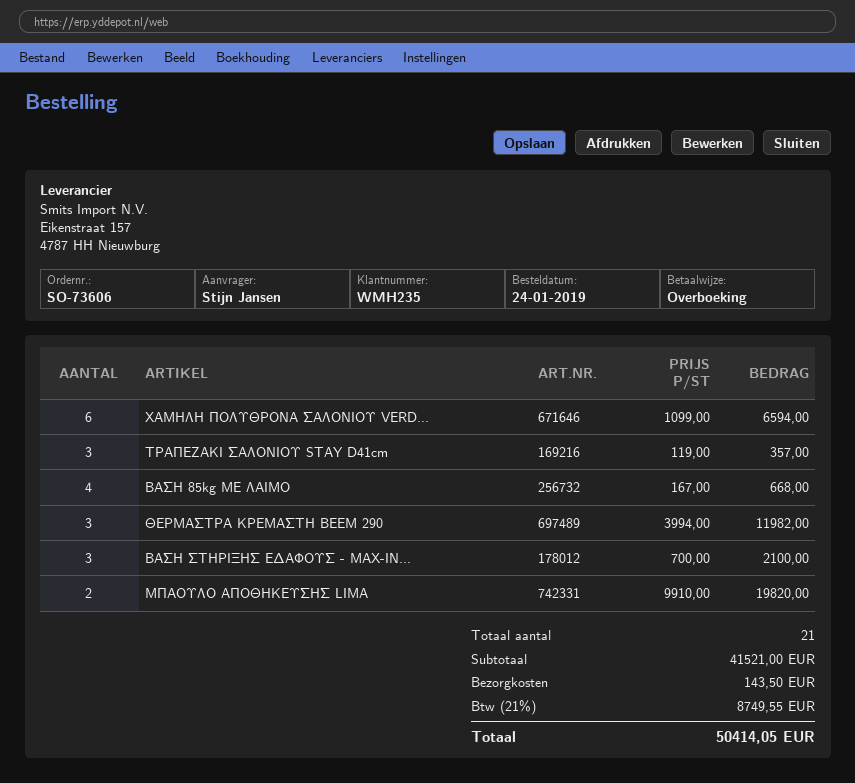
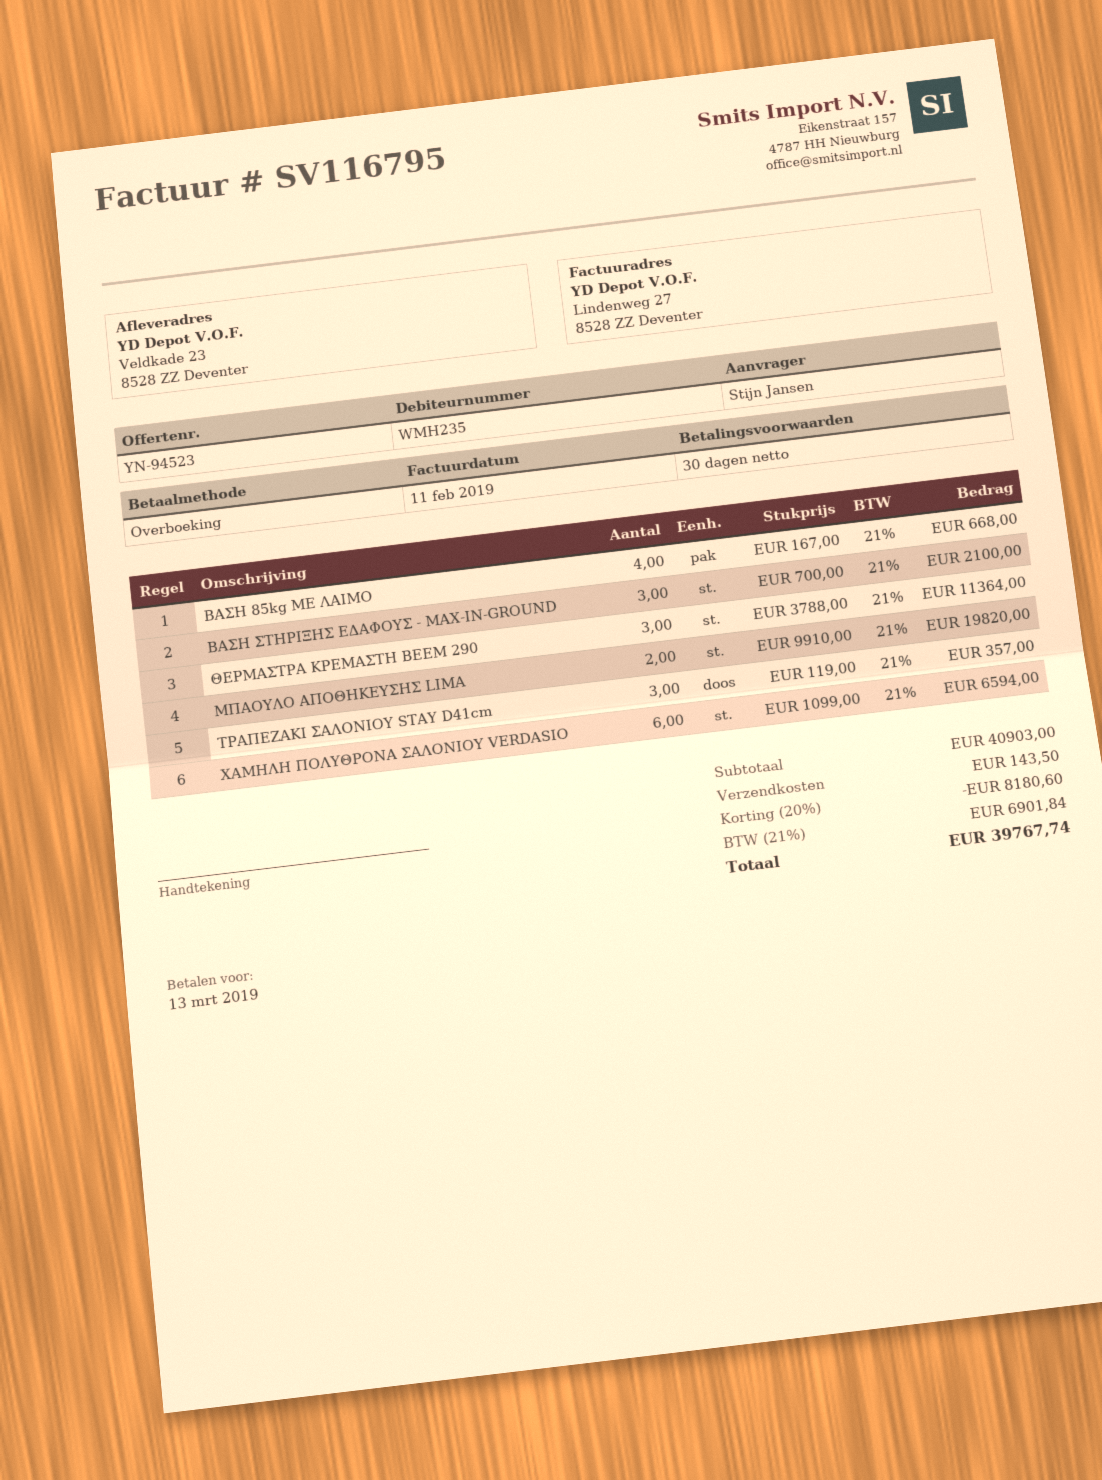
ΘΕΡΜΑΣΤΡΑ ΚΡΕΜΑΣΤΗ BEEM 290: 3 x 3994.00 = 11982.00 -> 3 x 3788.00 = 11364.00
subtotal: 41521.00 -> 40903.00
discount: none -> 20% = 8180.60
tax: 21% = 8749.55 -> 21% = 6901.84
total: 50414.05 -> 39767.74

